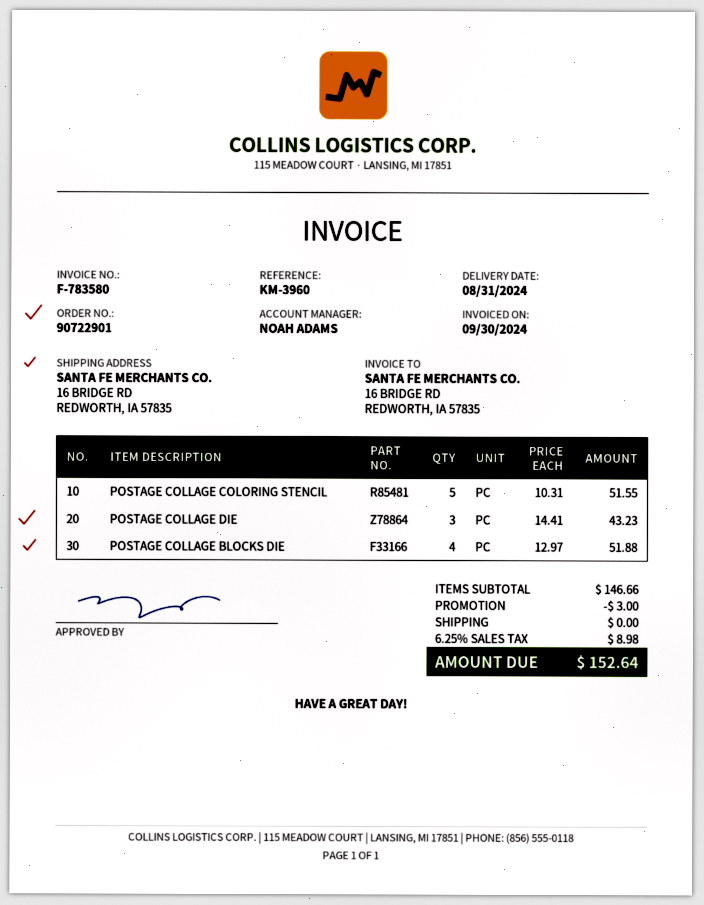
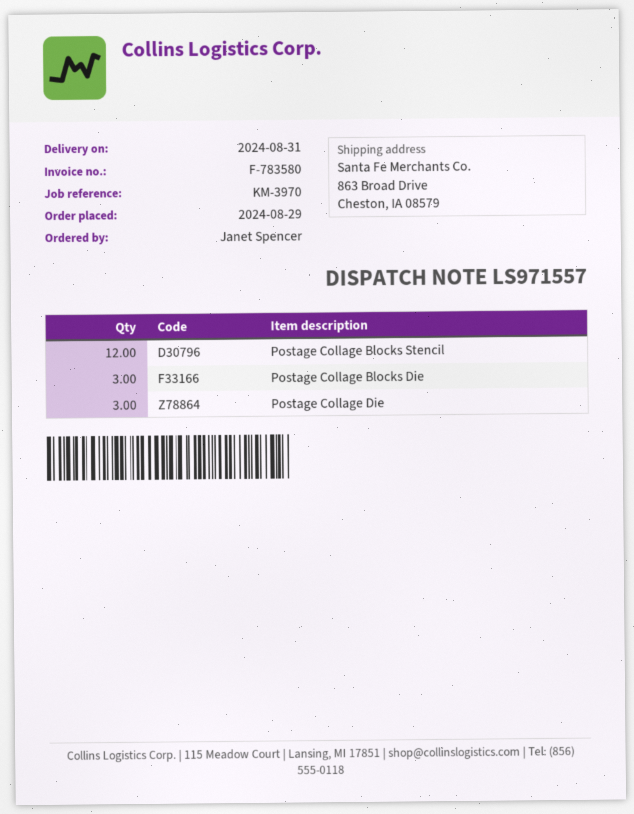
reference: KM-3960 -> KM-3970
ship to: 16 BRIDGE RD, REDWORTH, IA 57835 -> 863 Broad Drive, Cheston, IA 08579
POSTAGE COLLAGE COLORING STENCIL: 5 -> none
POSTAGE COLLAGE BLOCKS DIE: 4 -> 3
Postage Collage Blocks Stencil: none -> 12

